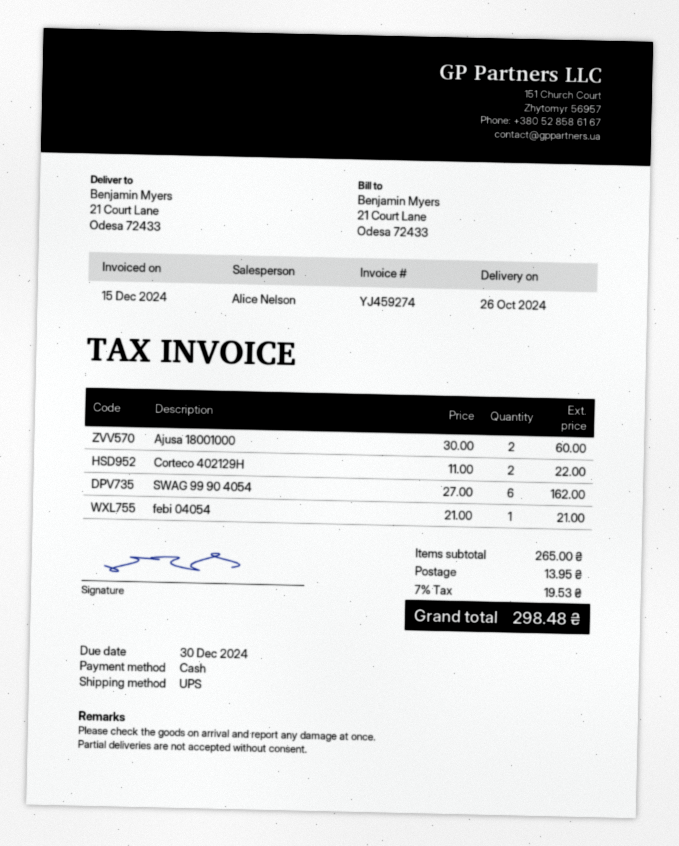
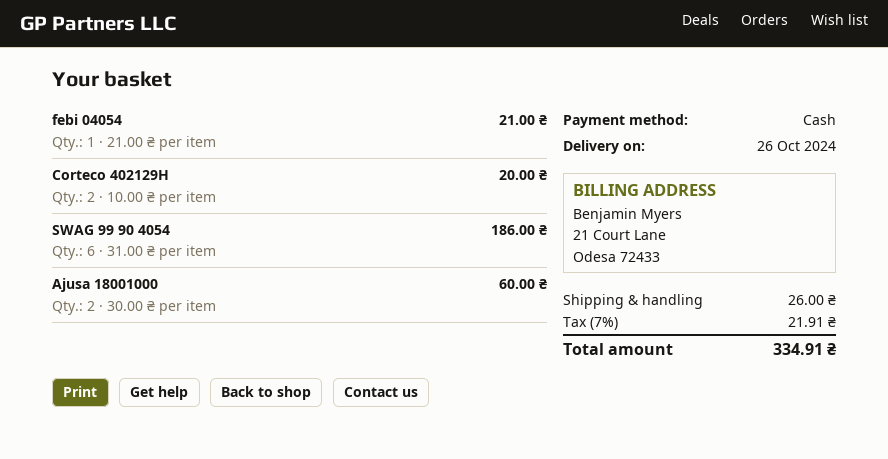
Corteco 402129H: 2 x 11.00 = 22.00 -> 2 x 10.00 = 20.00
SWAG 99 90 4054: 6 x 27.00 = 162.00 -> 6 x 31.00 = 186.00
shipping: 13.95 -> 26.00
tax: 7% = 19.53 -> 7% = 21.91
total: 298.48 -> 334.91

